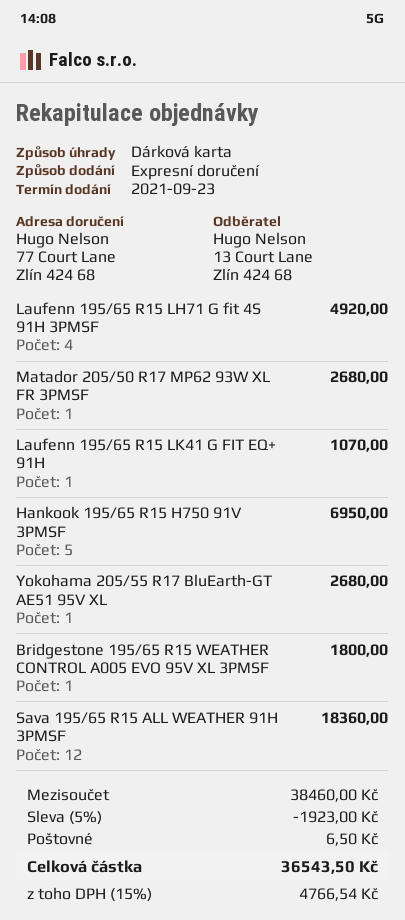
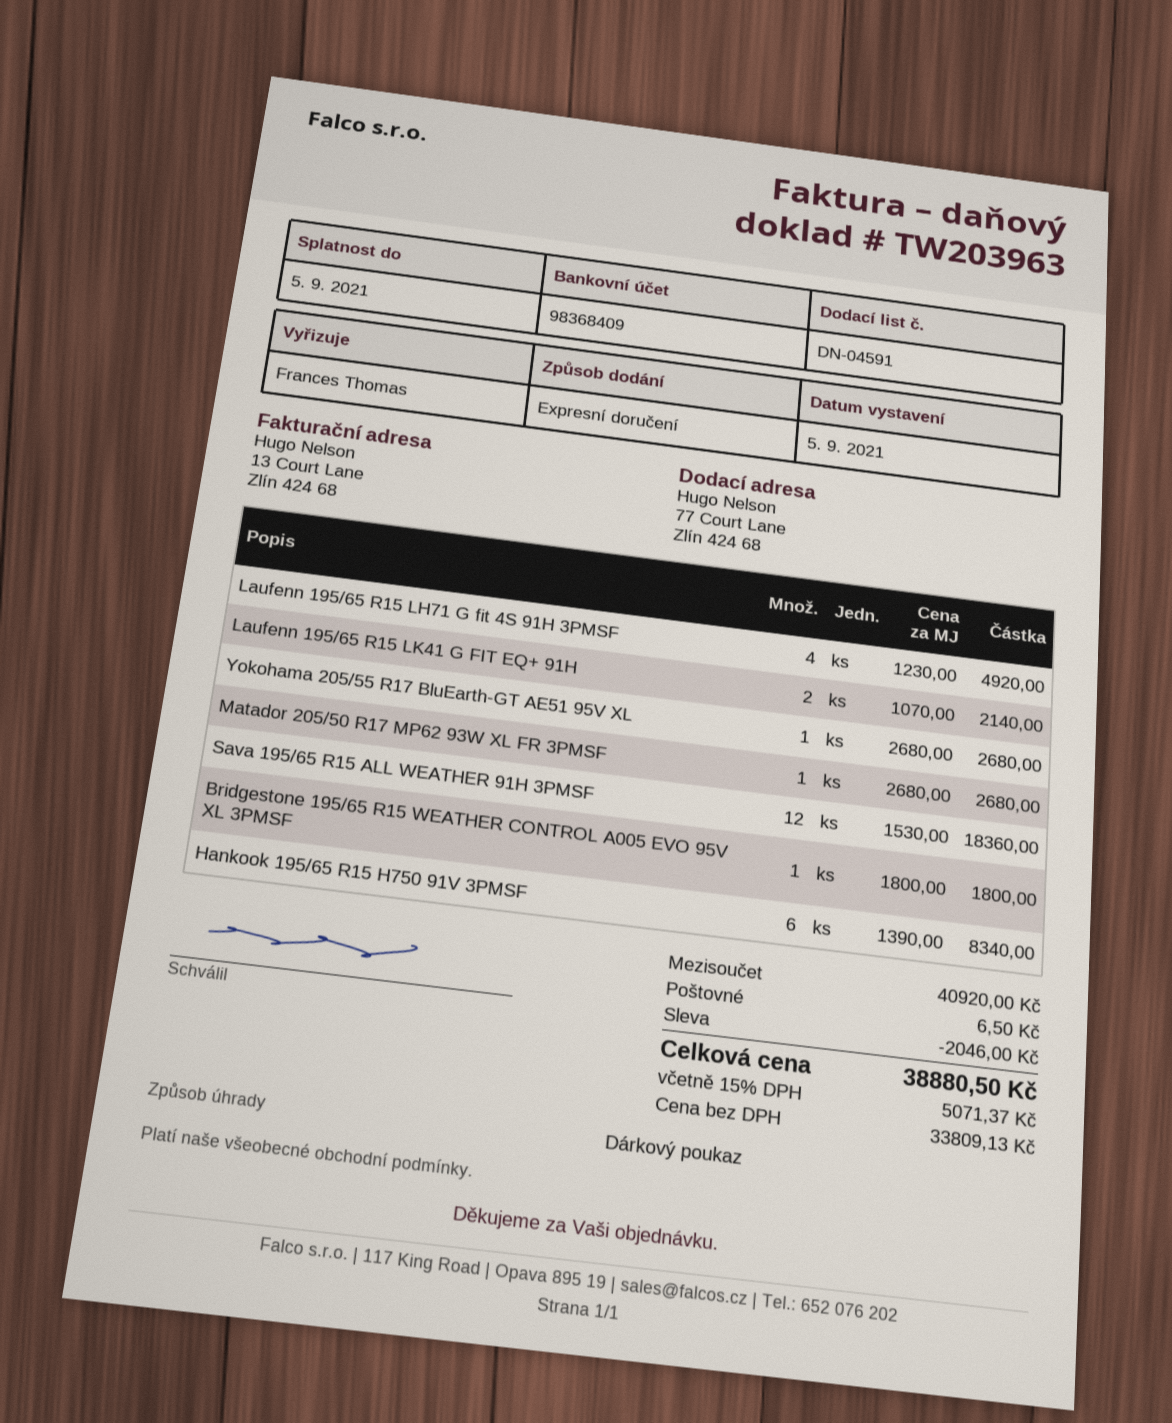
Laufenn 195/65 R15 LK41 G FIT EQ+ 91H: 1 for 1070.00 -> 2 for 2140.00
Hankook 195/65 R15 H750 91V 3PMSF: 5 for 6950.00 -> 6 for 8340.00
subtotal: 38460.00 -> 40920.00
discount: 1923.00 -> 2046.00
tax: 15% = 4766.54 -> 15% = 5071.37
total: 36543.50 -> 38880.50

